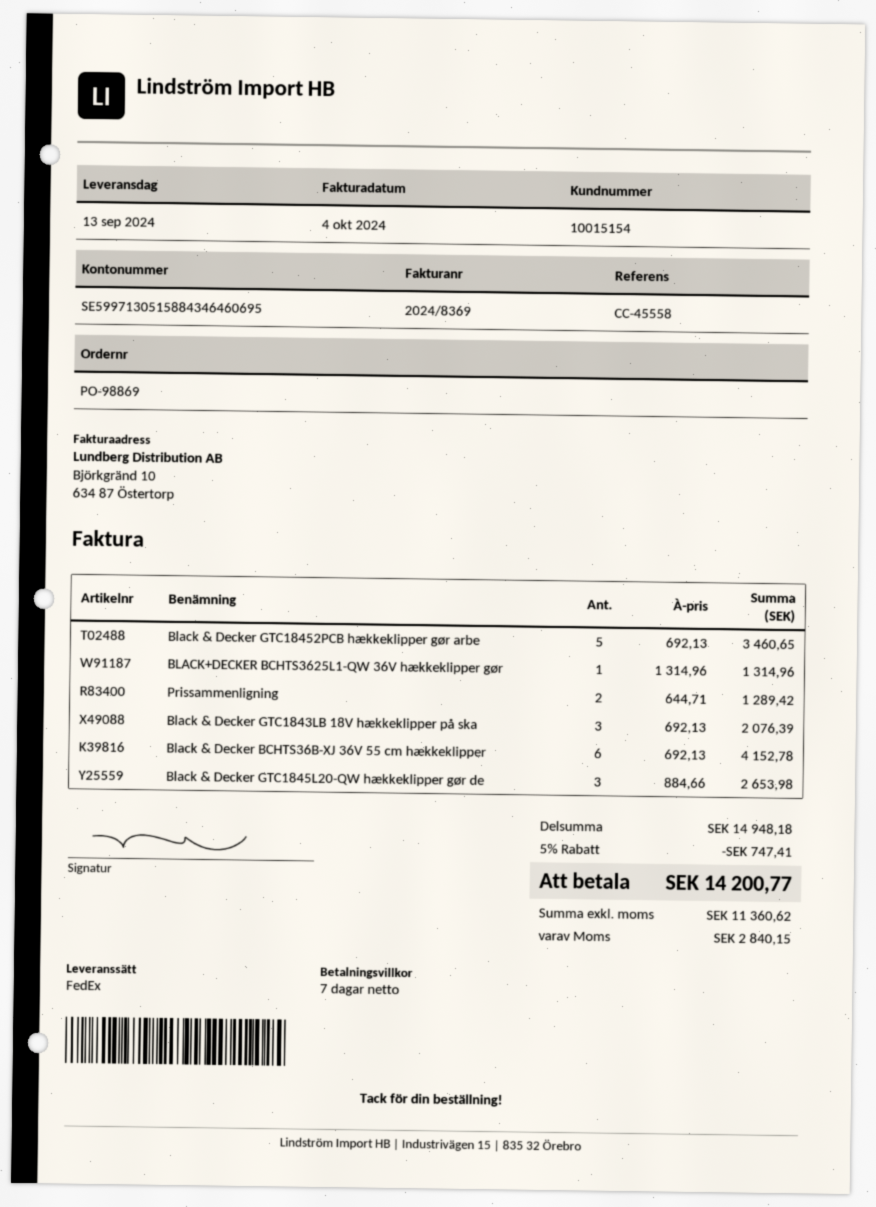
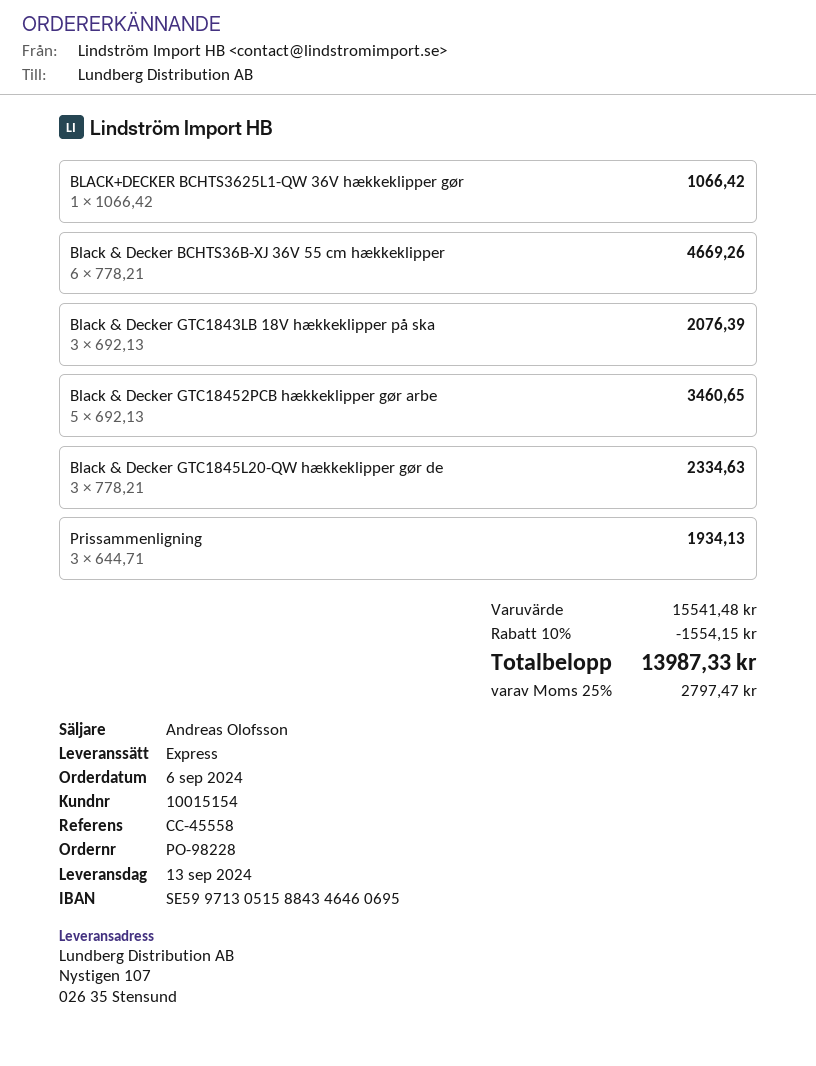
order number: PO-98869 -> PO-98228
shipping method: FedEx -> express
BLACK+DECKER BCHTS3625L1-QW 36V hækkeklipper gør: 1 x 1314.96 = 1314.96 -> 1 x 1066.42 = 1066.42
Prissammenligning: 2 x 644.71 = 1289.42 -> 3 x 644.71 = 1934.13
Black & Decker BCHTS36B-XJ 36V 55 cm hækkeklipper: 6 x 692.13 = 4152.78 -> 6 x 778.21 = 4669.26
Black & Decker GTC1845L20-QW hækkeklipper gør de: 3 x 884.66 = 2653.98 -> 3 x 778.21 = 2334.63
subtotal: 14948.18 -> 15541.48
discount: 5% = 747.41 -> 10% = 1554.15
tax: 2840.15 -> 2797.47
total: 14200.77 -> 13987.33

